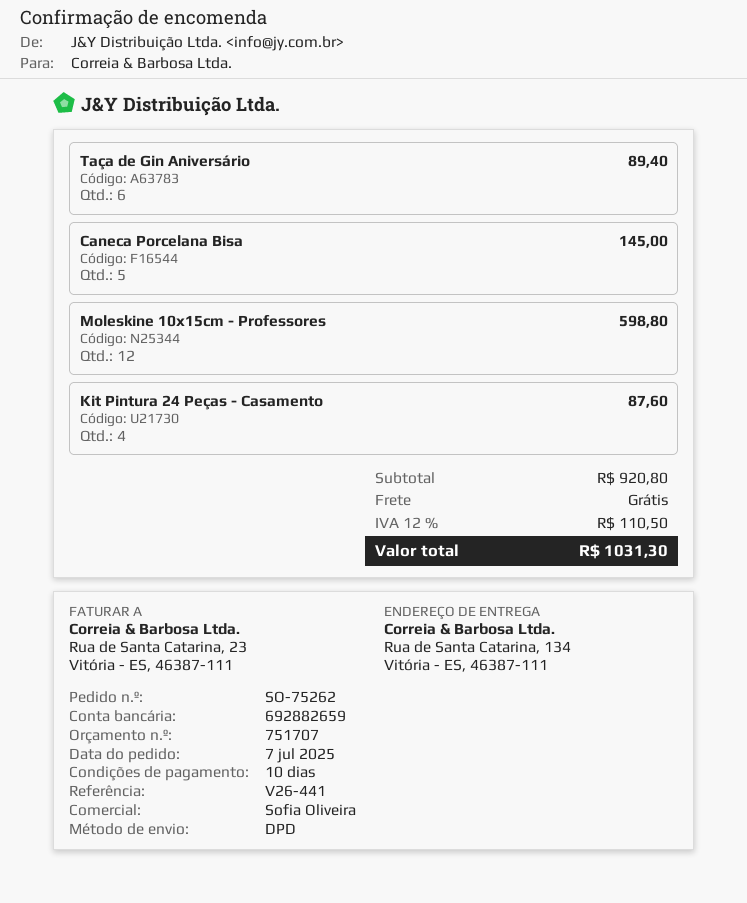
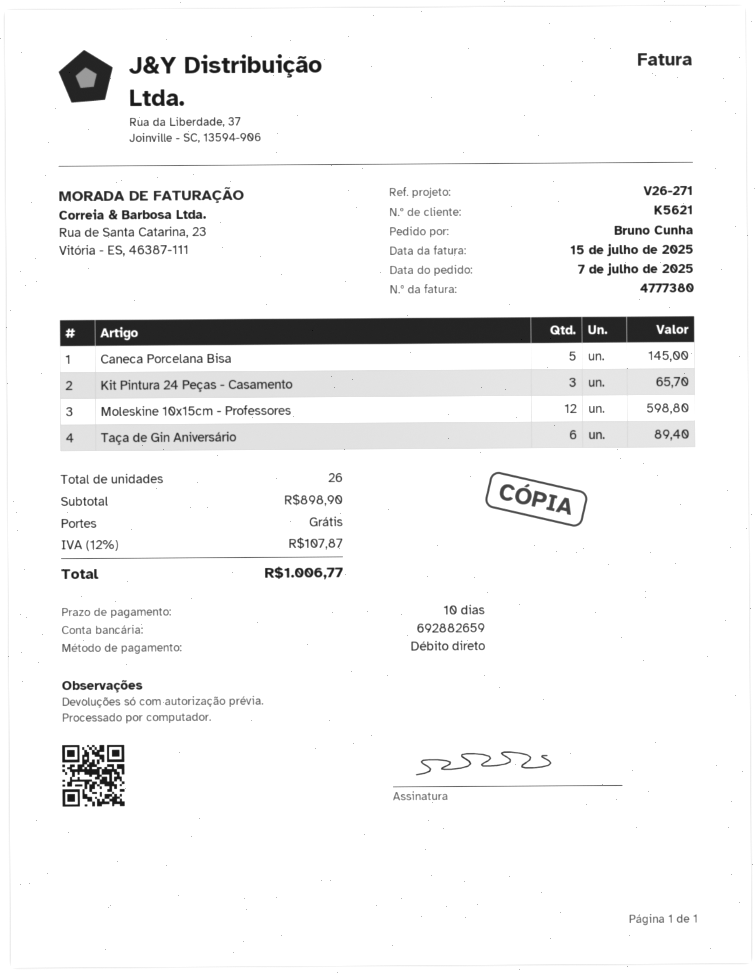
reference: V26-441 -> V26-271
Kit Pintura 24 Peças - Casamento: 4 for 87.60 -> 3 for 65.70
subtotal: 920.80 -> 898.90
tax: 12% = 110.50 -> 12% = 107.87
total: 1031.30 -> 1006.77

